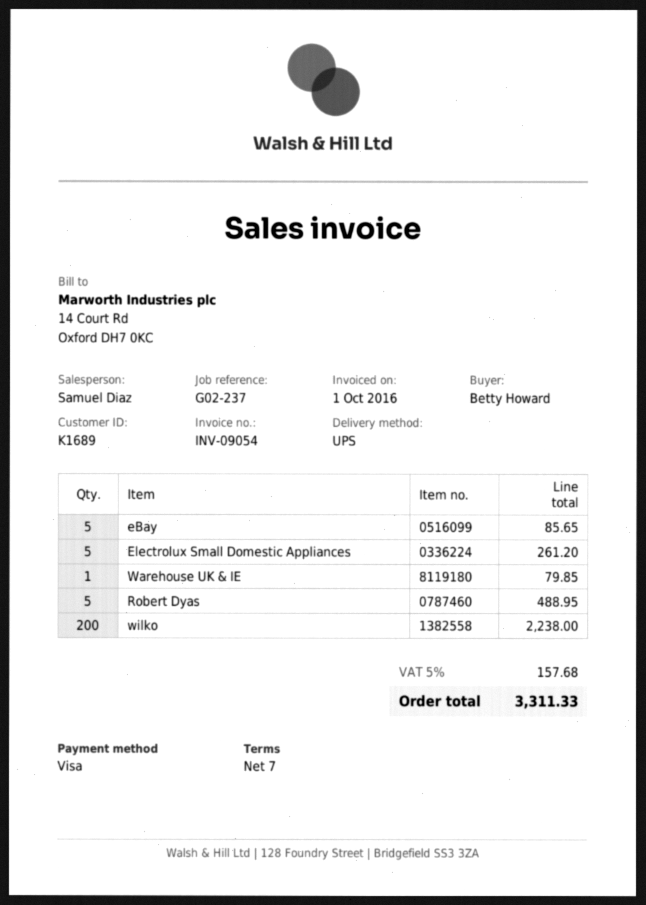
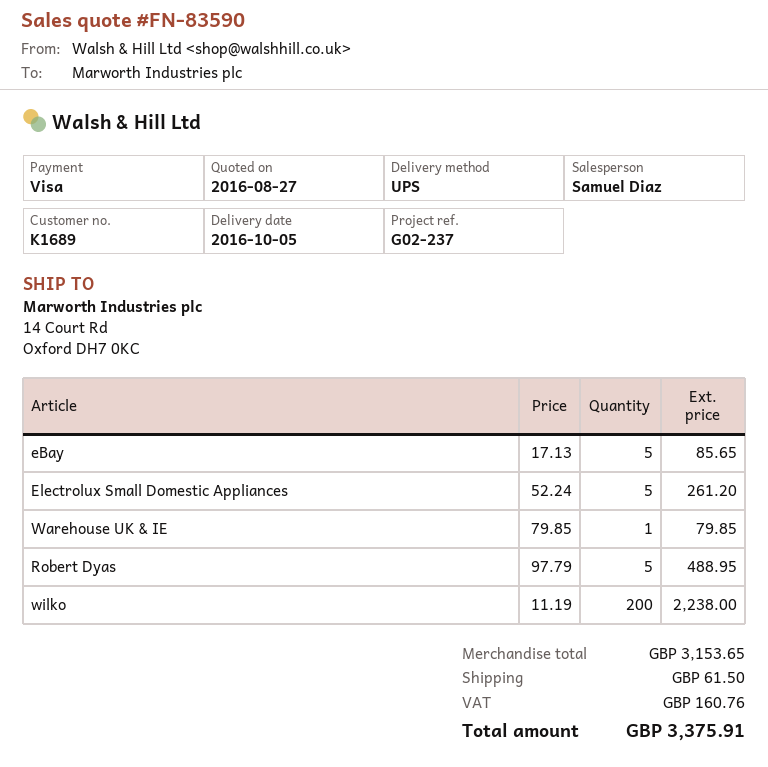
shipping: none -> 61.50
tax: 157.68 -> 160.76
total: 3311.33 -> 3375.91

